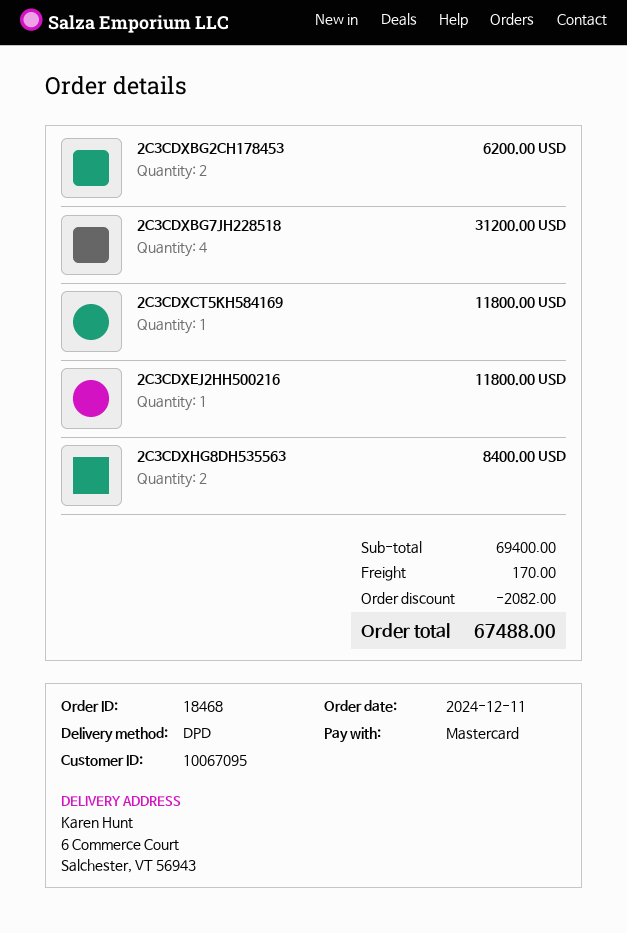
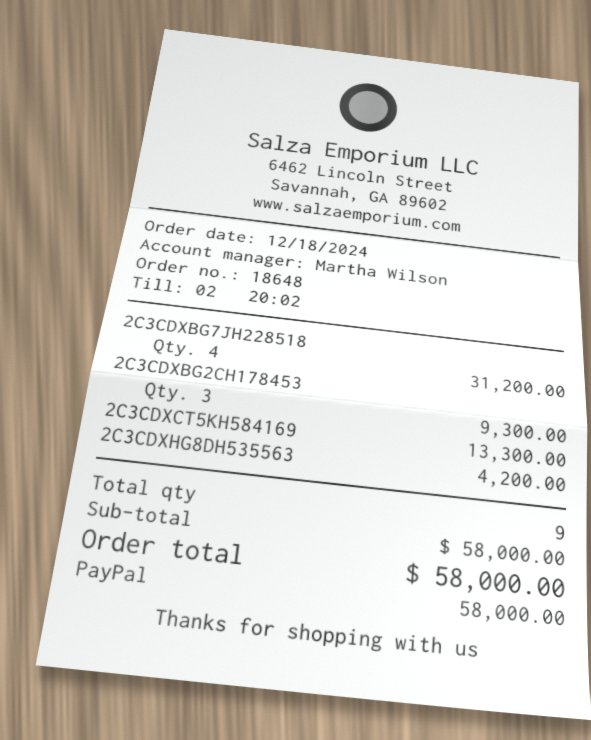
order number: 18468 -> 18648
order date: 2024-12-11 -> 2024-12-18
payment method: Mastercard -> PayPal
2C3CDXBG2CH178453: 2 for 6200.00 -> 3 for 9300.00
2C3CDXCT5KH584169: 1 for 11800.00 -> 1 for 13300.00
2C3CDXEJ2HH500216: 1 for 11800.00 -> none
2C3CDXHG8DH535563: 2 for 8400.00 -> 1 for 4200.00
subtotal: 69400.00 -> 58000.00
discount: 2082.00 -> none
shipping: 170.00 -> none
total: 67488.00 -> 58000.00

